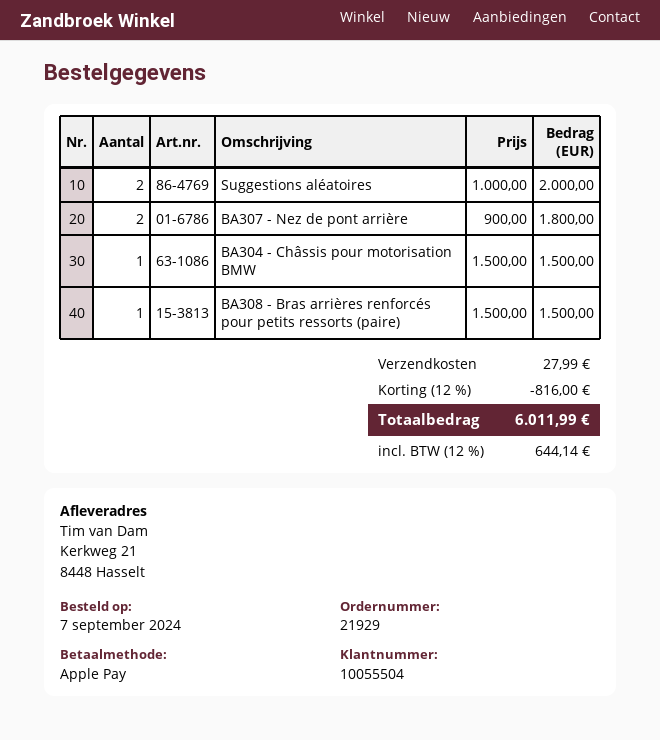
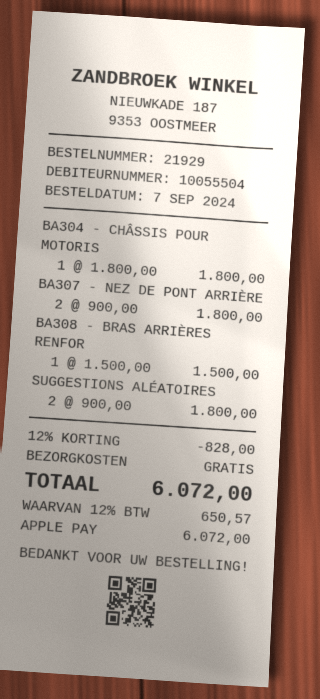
Suggestions aléatoires: 2 x 1000.00 = 2000.00 -> 2 x 900.00 = 1800.00
BA304 - Châssis pour motorisation BMW: 1 x 1500.00 = 1500.00 -> 1 x 1800.00 = 1800.00
discount: 12% = 816.00 -> 12% = 828.00
shipping: 27.99 -> 0.00
tax: 12% = 644.14 -> 12% = 650.57
total: 6011.99 -> 6072.00

